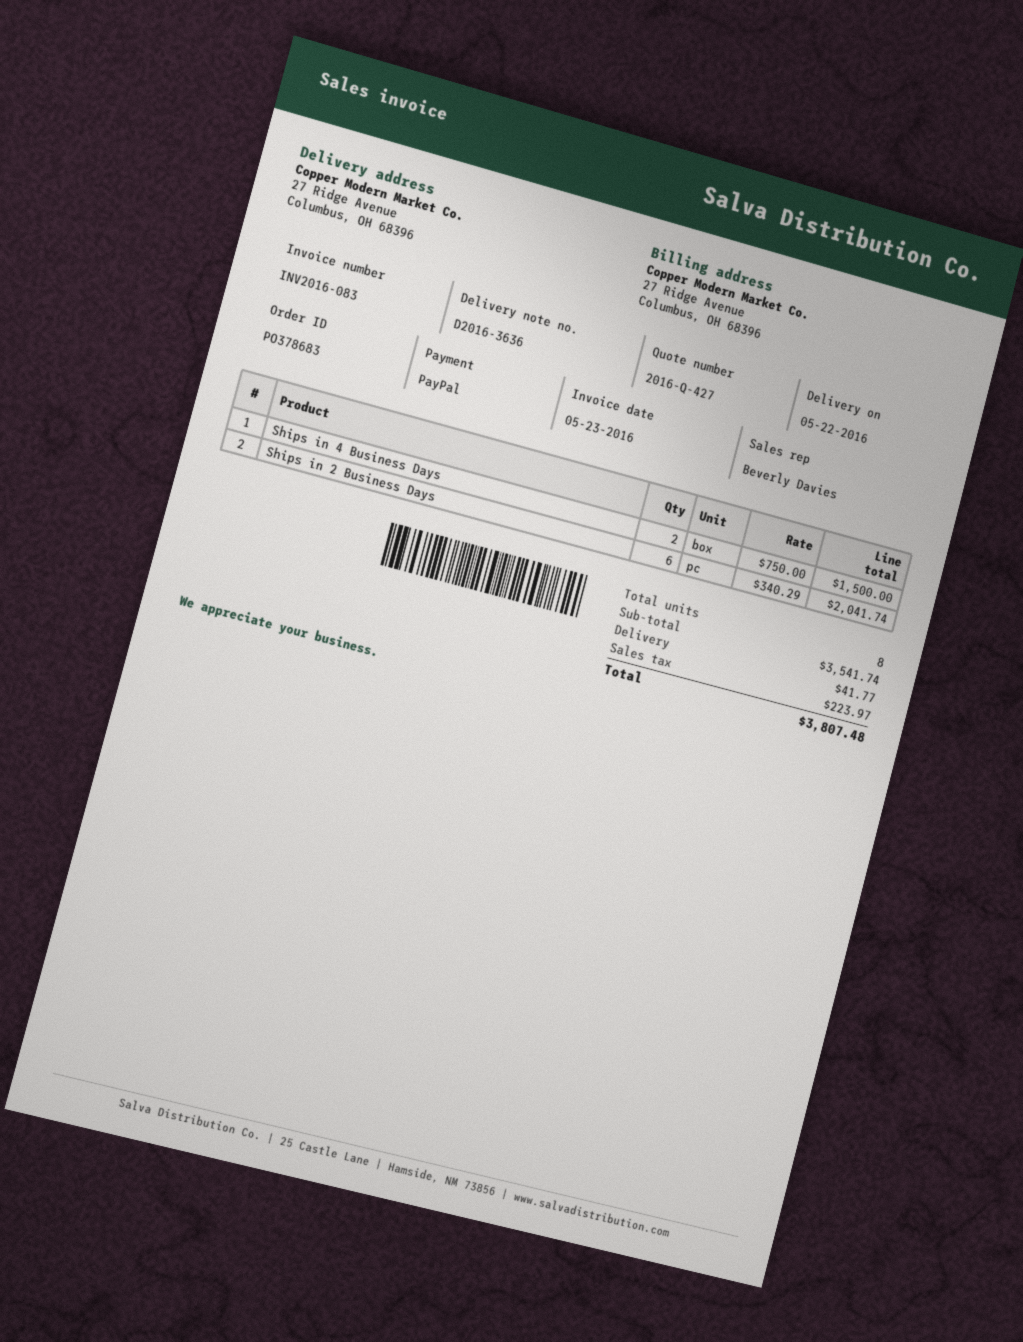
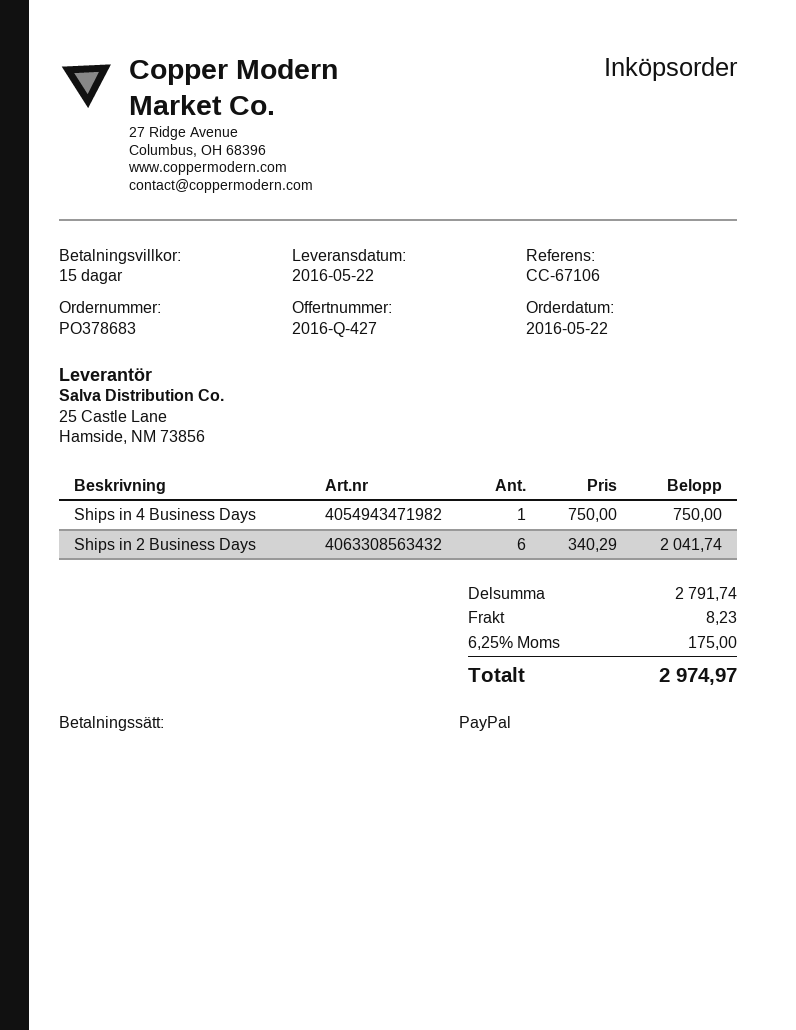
Ships in 4 Business Days: 2 x 750.00 = 1500.00 -> 1 x 750.00 = 750.00
subtotal: 3541.74 -> 2791.74
shipping: 41.77 -> 8.23
tax: 223.97 -> 175.00
total: 3807.48 -> 2974.97

